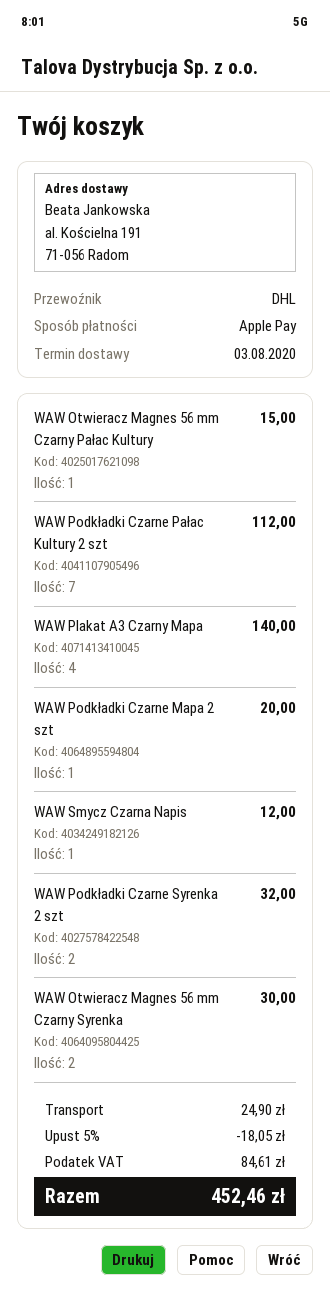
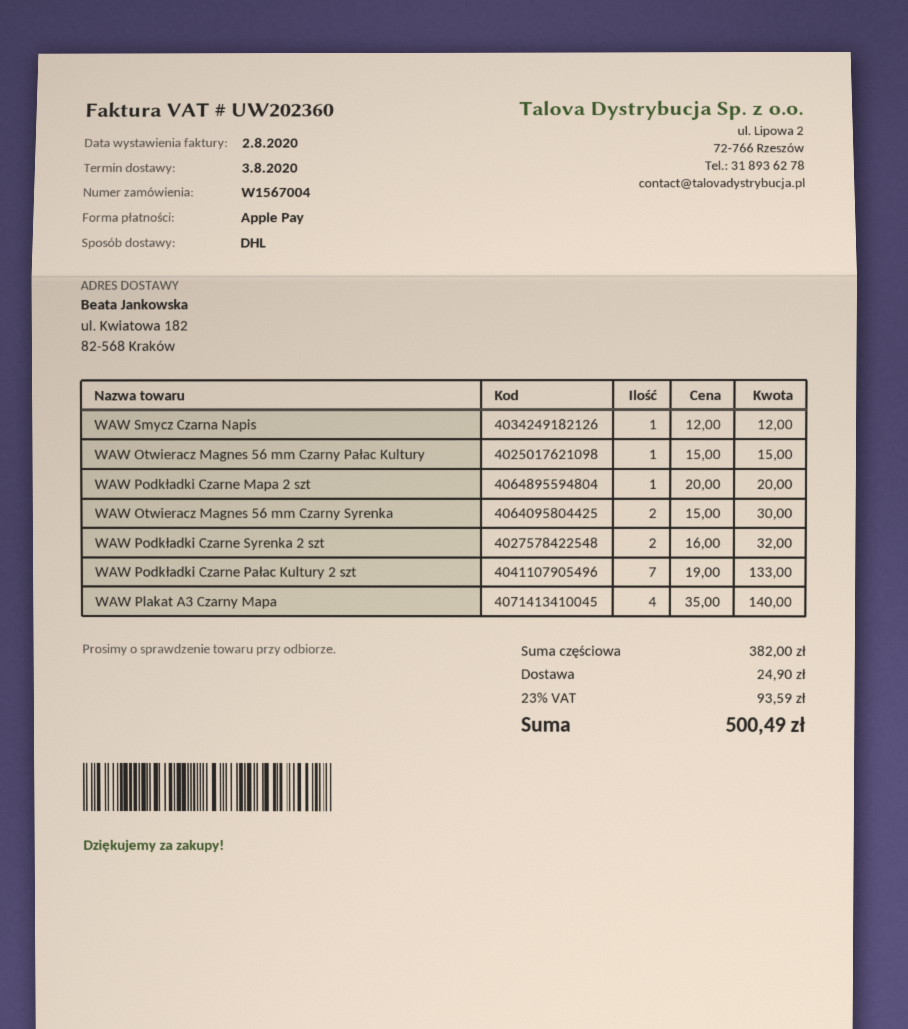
ship to: al. Kościelna 191, 71-056 Radom -> ul. Kwiatowa 182, 82-568 Kraków
WAW Podkładki Czarne Pałac Kultury 2 szt: 7 for 112.00 -> 7 for 133.00
discount: 5% = 18.05 -> none
tax: 84.61 -> 93.59
total: 452.46 -> 500.49

